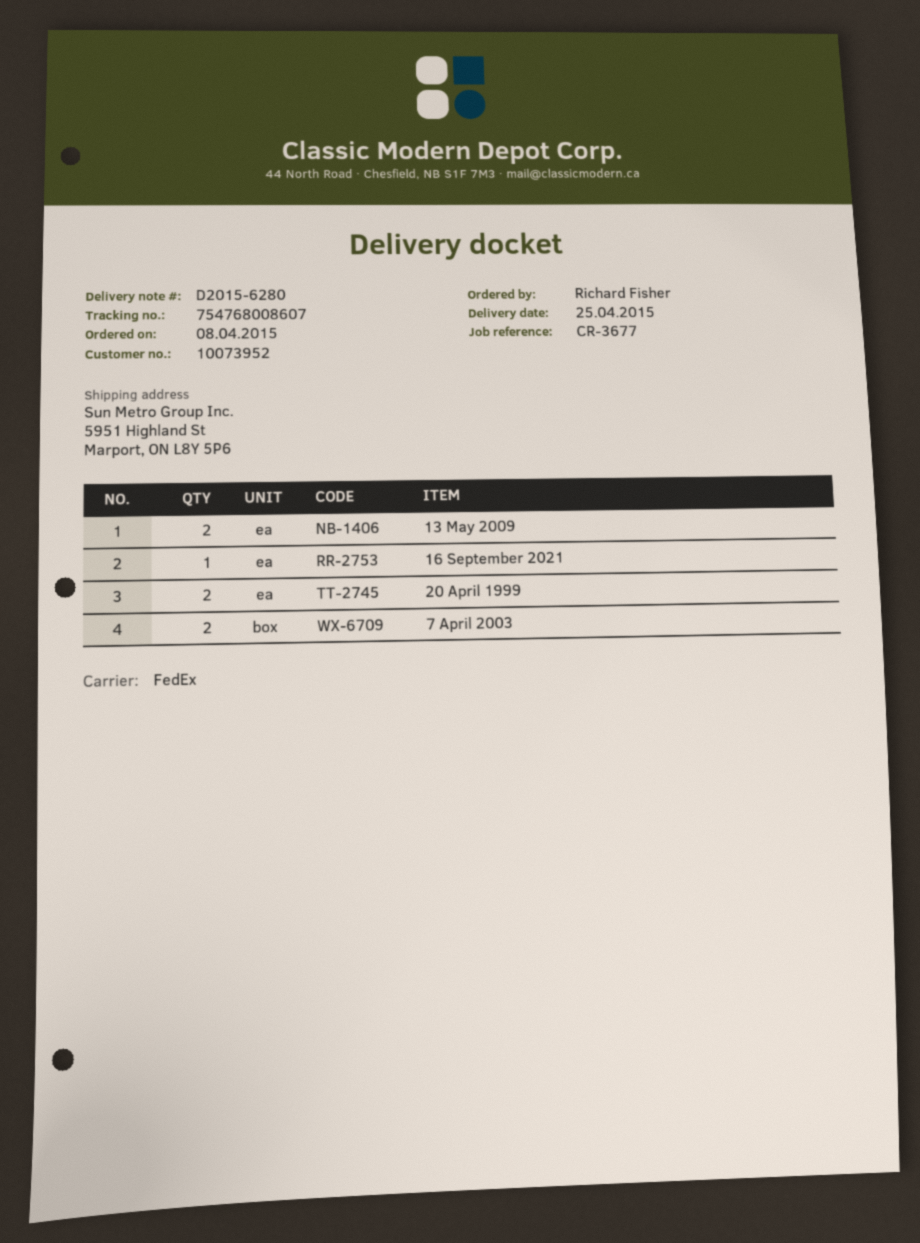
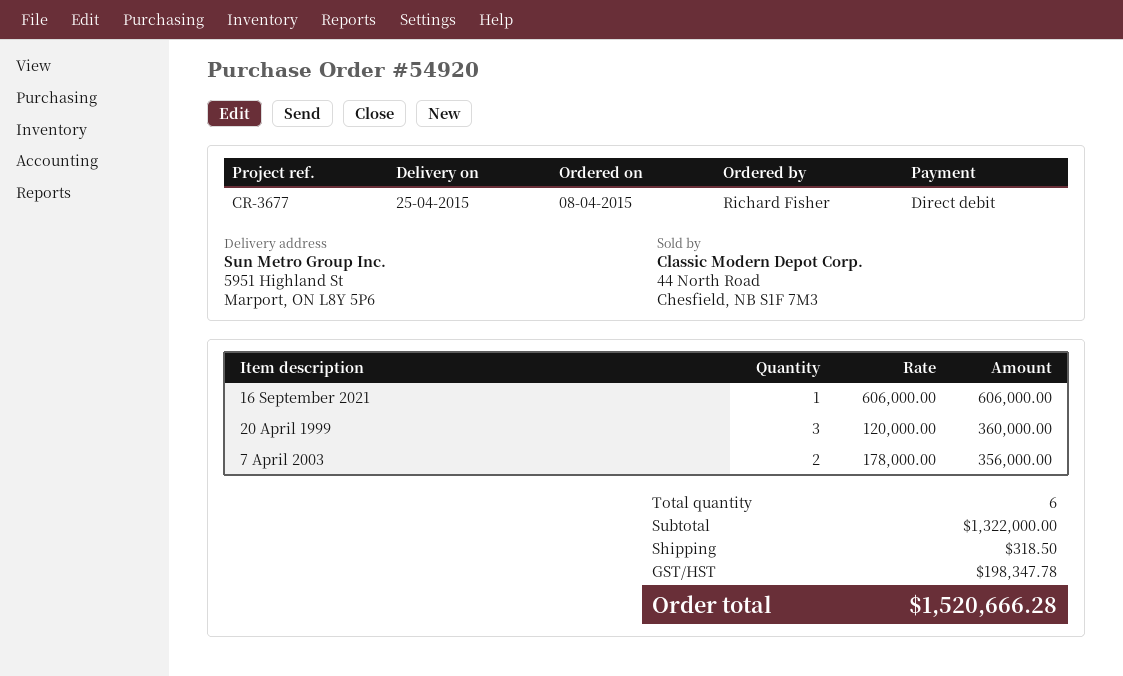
13 May 2009: 2 -> none
20 April 1999: 2 -> 3

